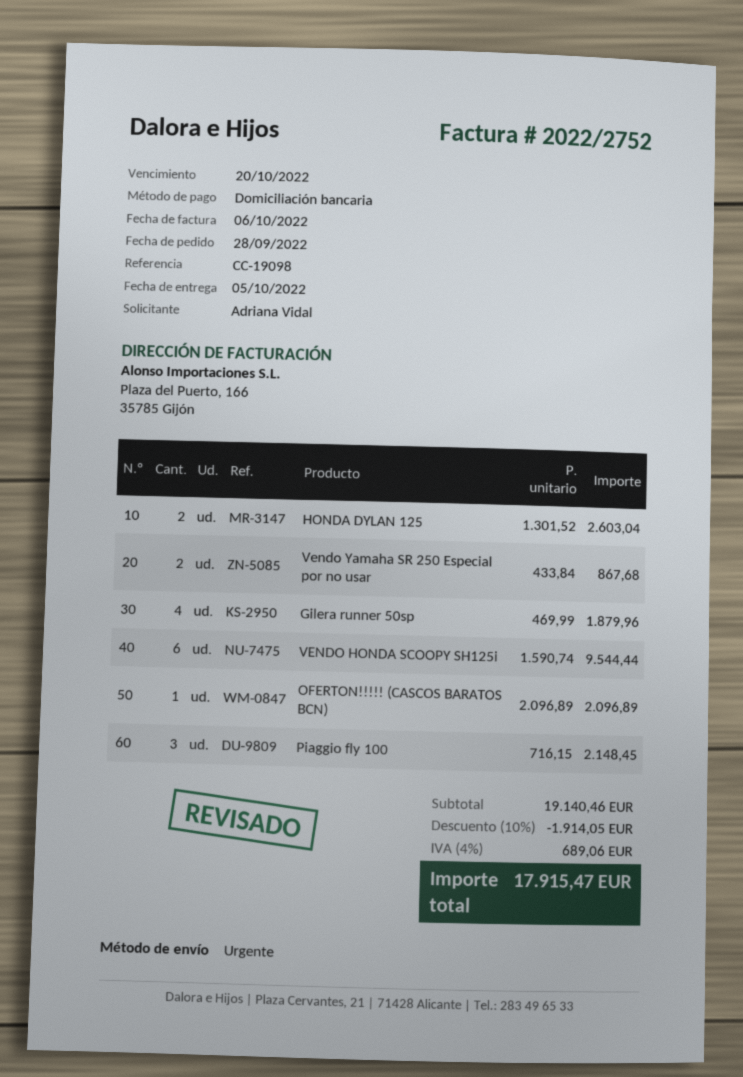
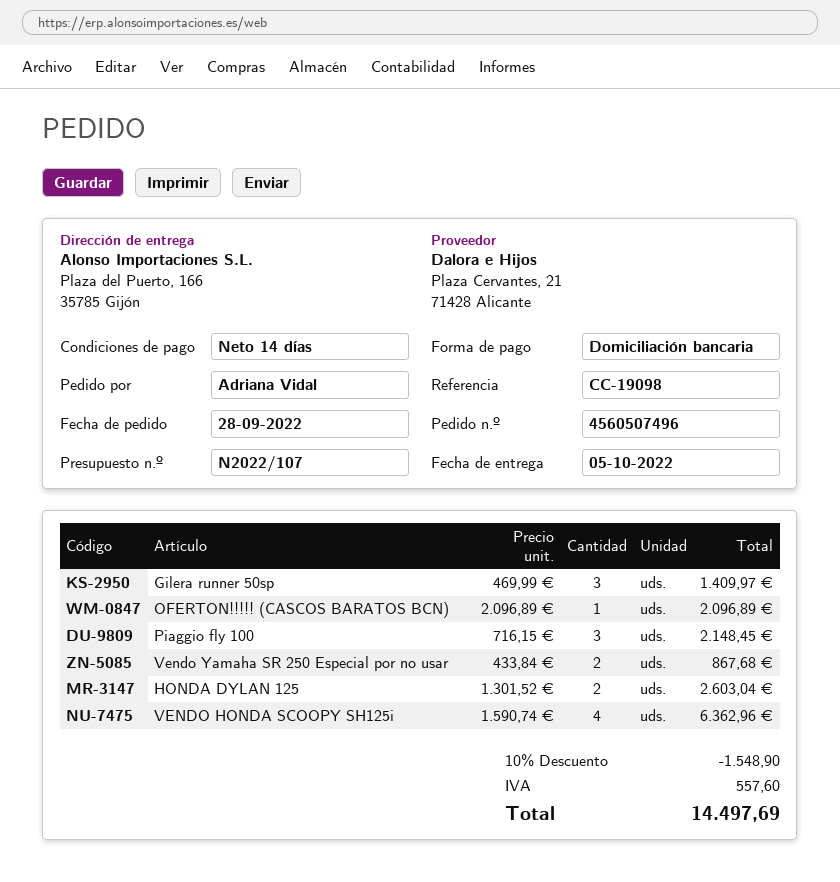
Gilera runner 50sp: 4 x 469.99 = 1879.96 -> 3 x 469.99 = 1409.97
VENDO HONDA SCOOPY SH125i: 6 x 1590.74 = 9544.44 -> 4 x 1590.74 = 6362.96
discount: 10% = 1914.05 -> 10% = 1548.90
tax: 689.06 -> 557.60
total: 17915.47 -> 14497.69

